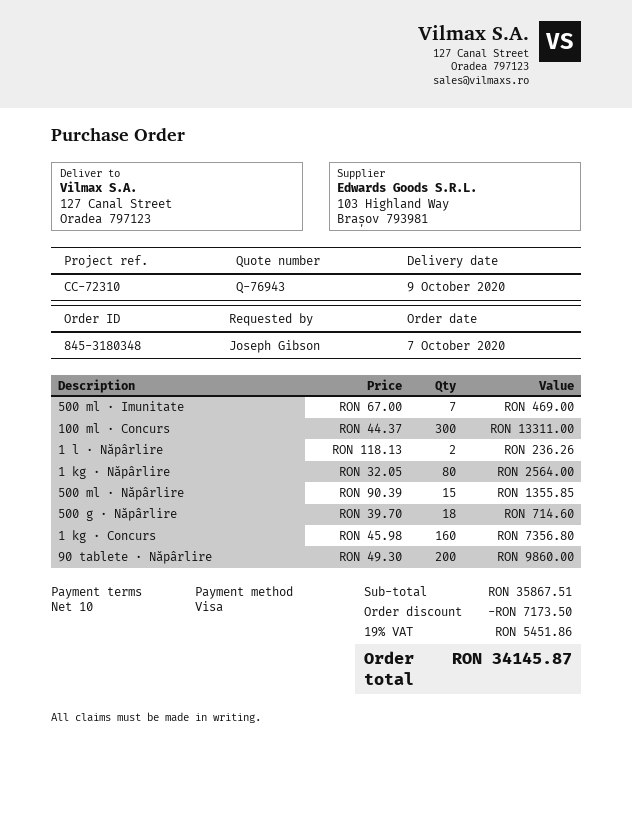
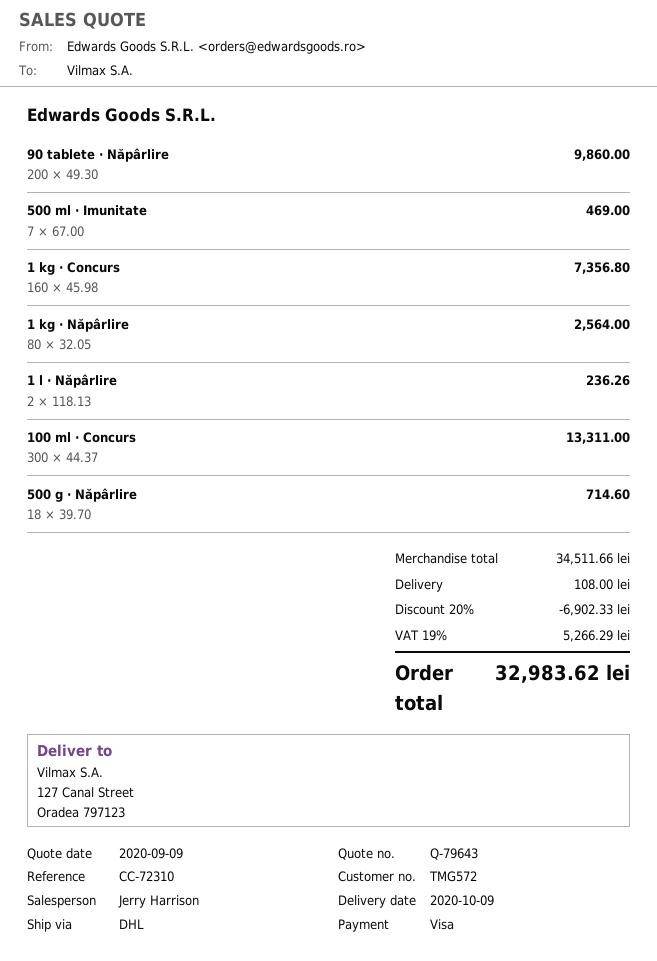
quote number: Q-76943 -> Q-79643
500 ml · Năpârlire: 15 x 90.39 = 1355.85 -> none
subtotal: 35867.51 -> 34511.66
discount: 7173.50 -> 6902.33
shipping: none -> 108.00
tax: 19% = 5451.86 -> 19% = 5266.29
total: 34145.87 -> 32983.62

